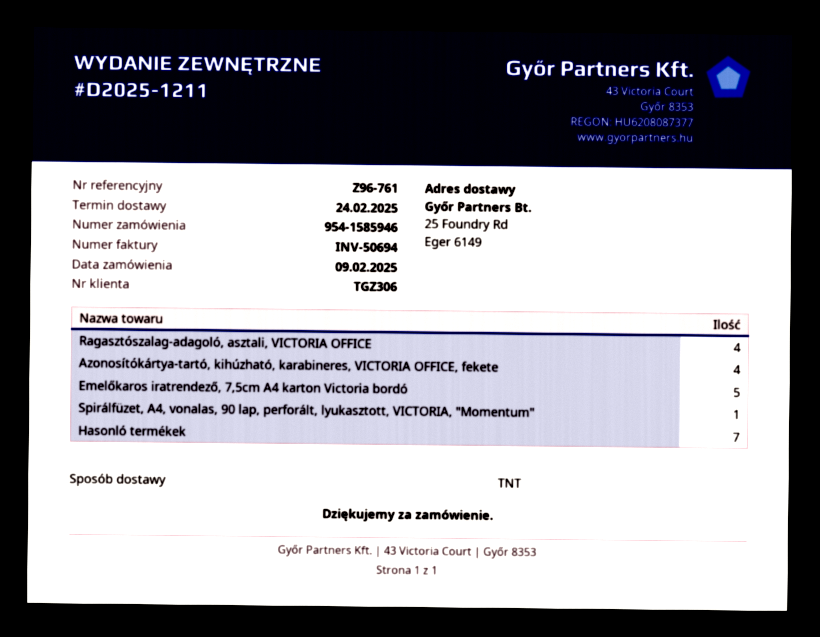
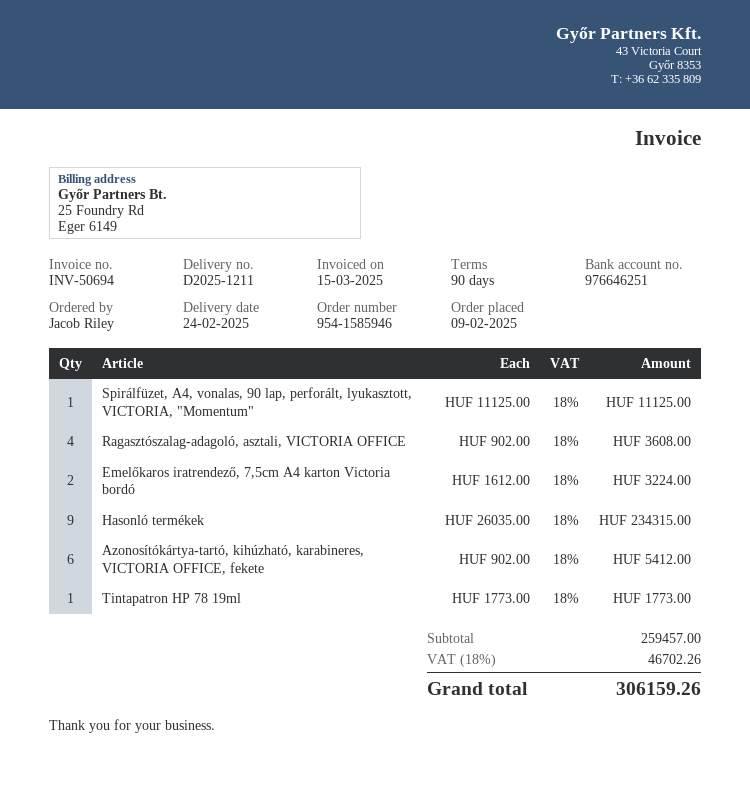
Azonosítókártya-tartó, kihúzható, karabineres, VICTORIA OFFICE, fekete: 4 -> 6
Emelőkaros iratrendező, 7,5cm A4 karton Victoria bordó: 5 -> 2
Hasonló termékek: 7 -> 9
Tintapatron HP 78 19ml: none -> 1

